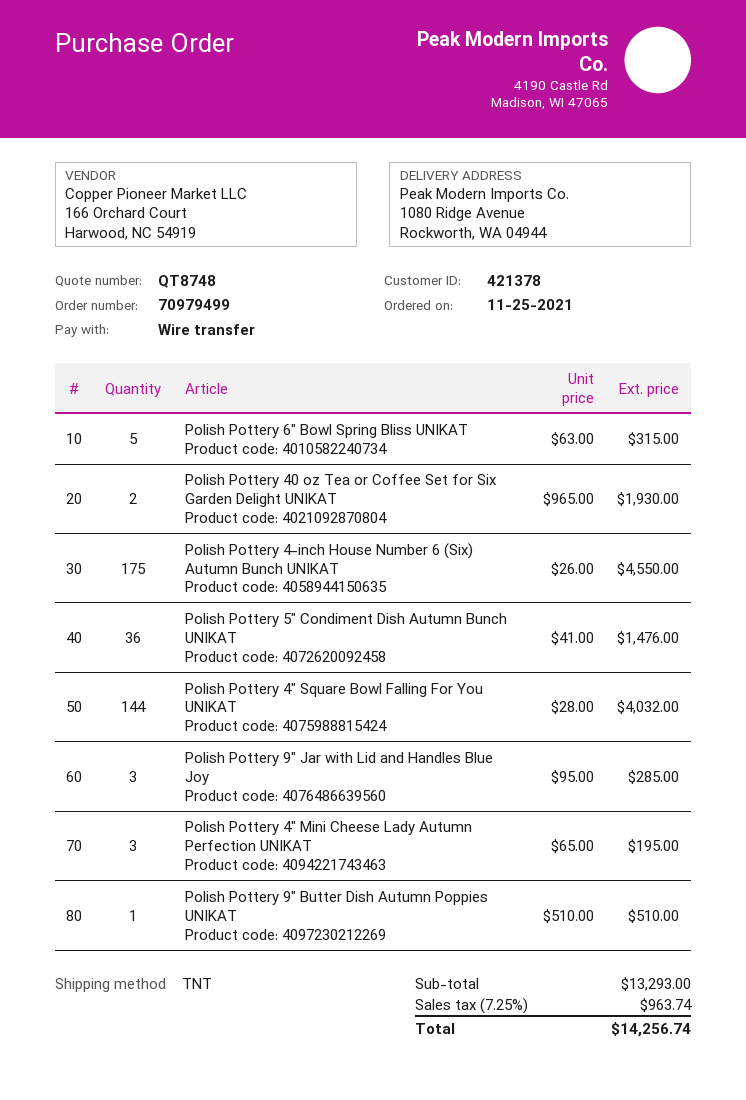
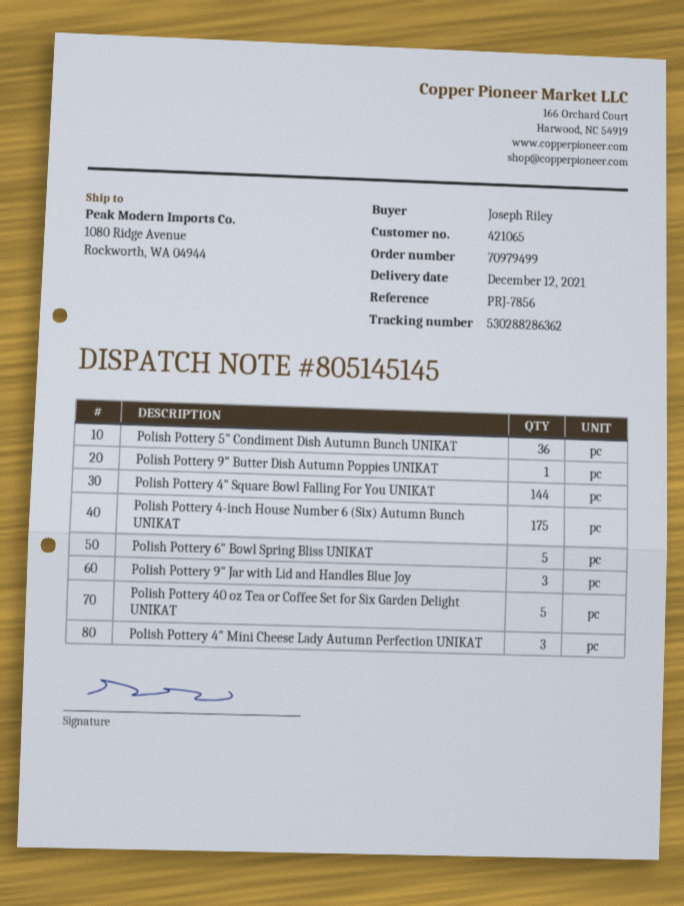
customer number: 421378 -> 421065
Polish Pottery 40 oz Tea or Coffee Set for Six Garden Delight UNIKAT: 2 -> 5

